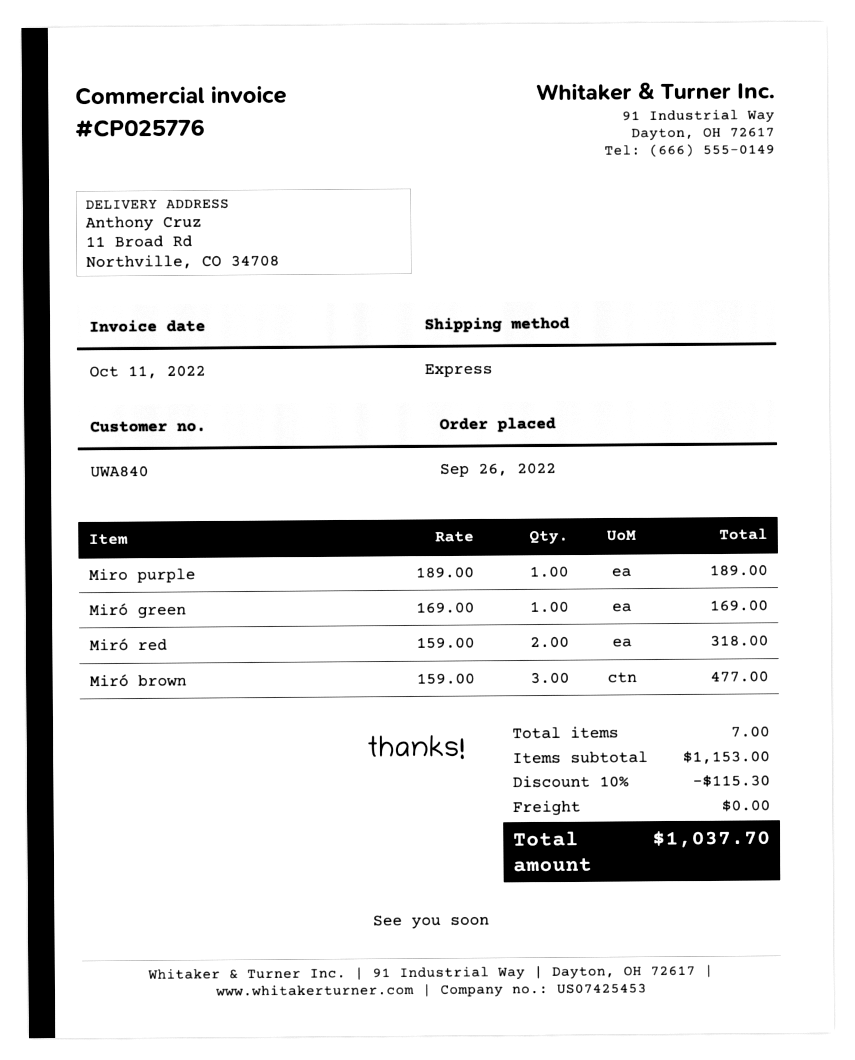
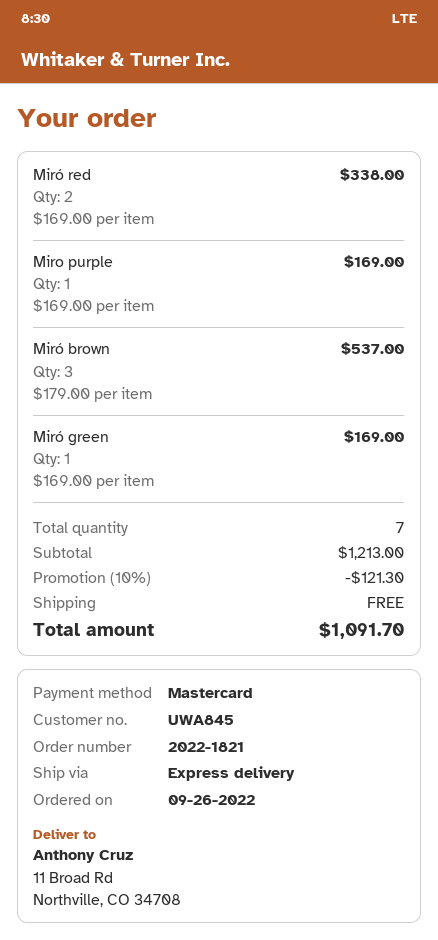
customer number: UWA840 -> UWA845
Miro purple: 1 x 189.00 = 189.00 -> 1 x 169.00 = 169.00
Miró red: 2 x 159.00 = 318.00 -> 2 x 169.00 = 338.00
Miró brown: 3 x 159.00 = 477.00 -> 3 x 179.00 = 537.00
subtotal: 1153.00 -> 1213.00
discount: 10% = 115.30 -> 10% = 121.30
total: 1037.70 -> 1091.70

